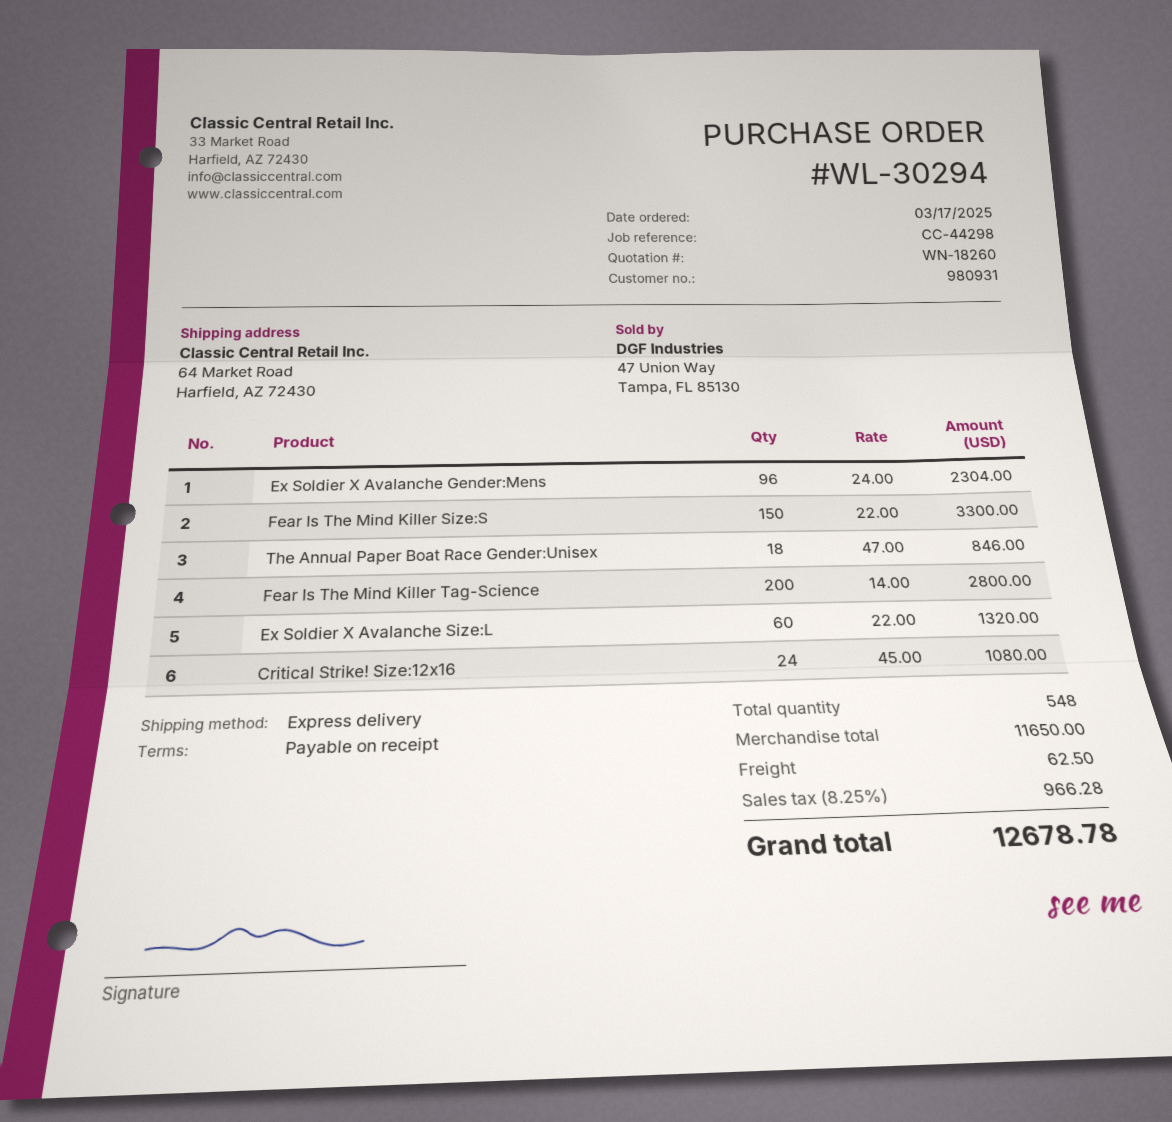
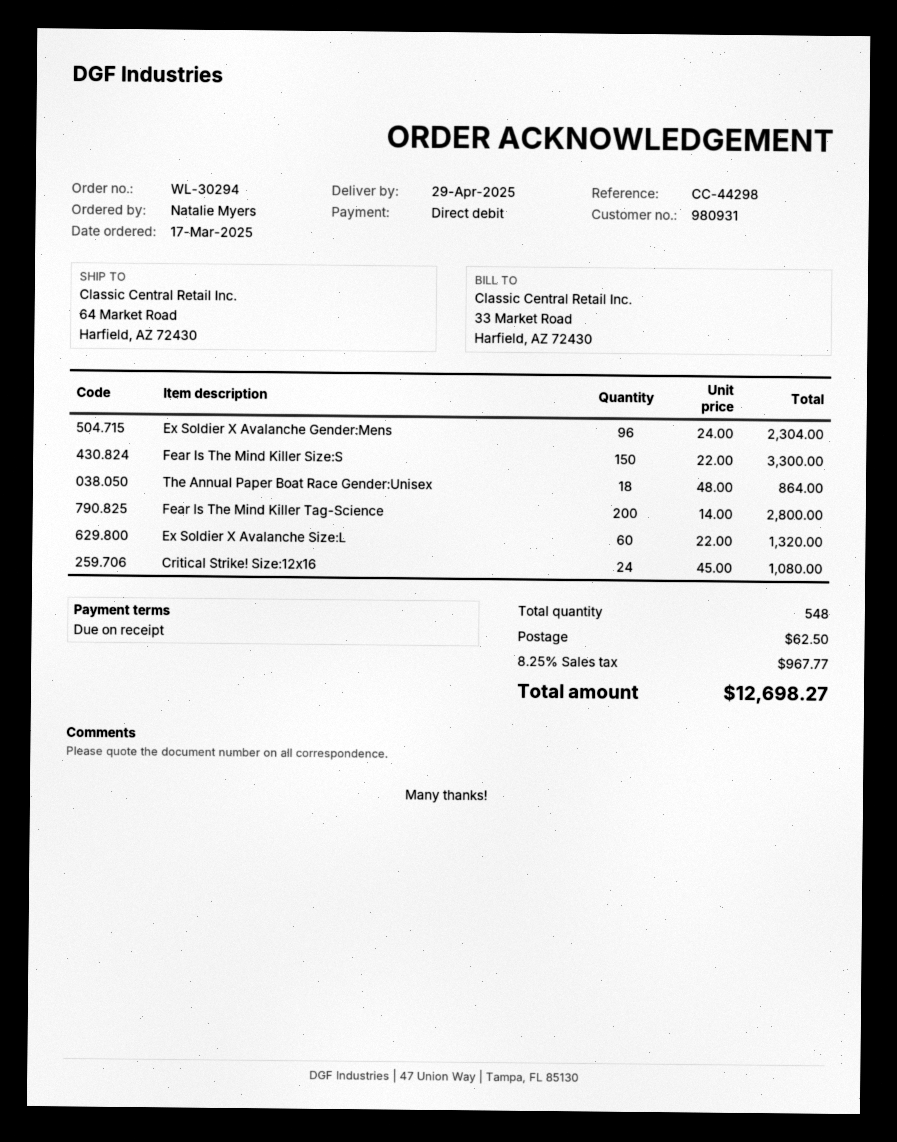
The Annual Paper Boat Race Gender:Unisex: 18 x 47.00 = 846.00 -> 18 x 48.00 = 864.00
tax: 8.25% = 966.28 -> 8.25% = 967.77
total: 12678.78 -> 12698.27

